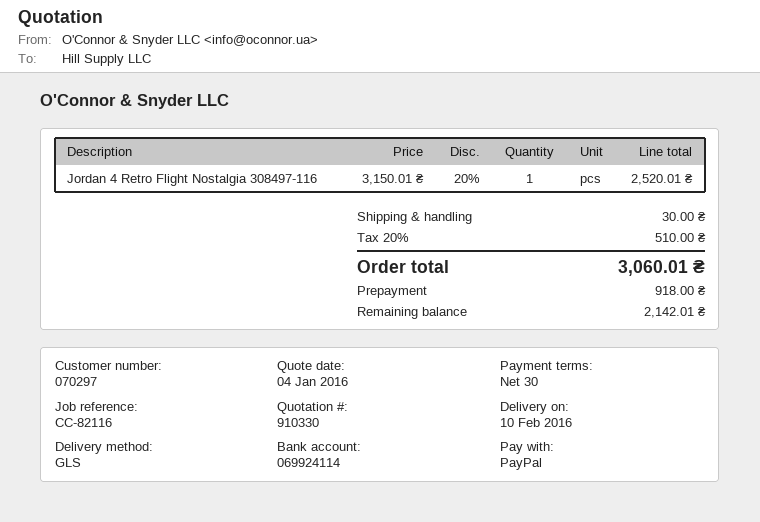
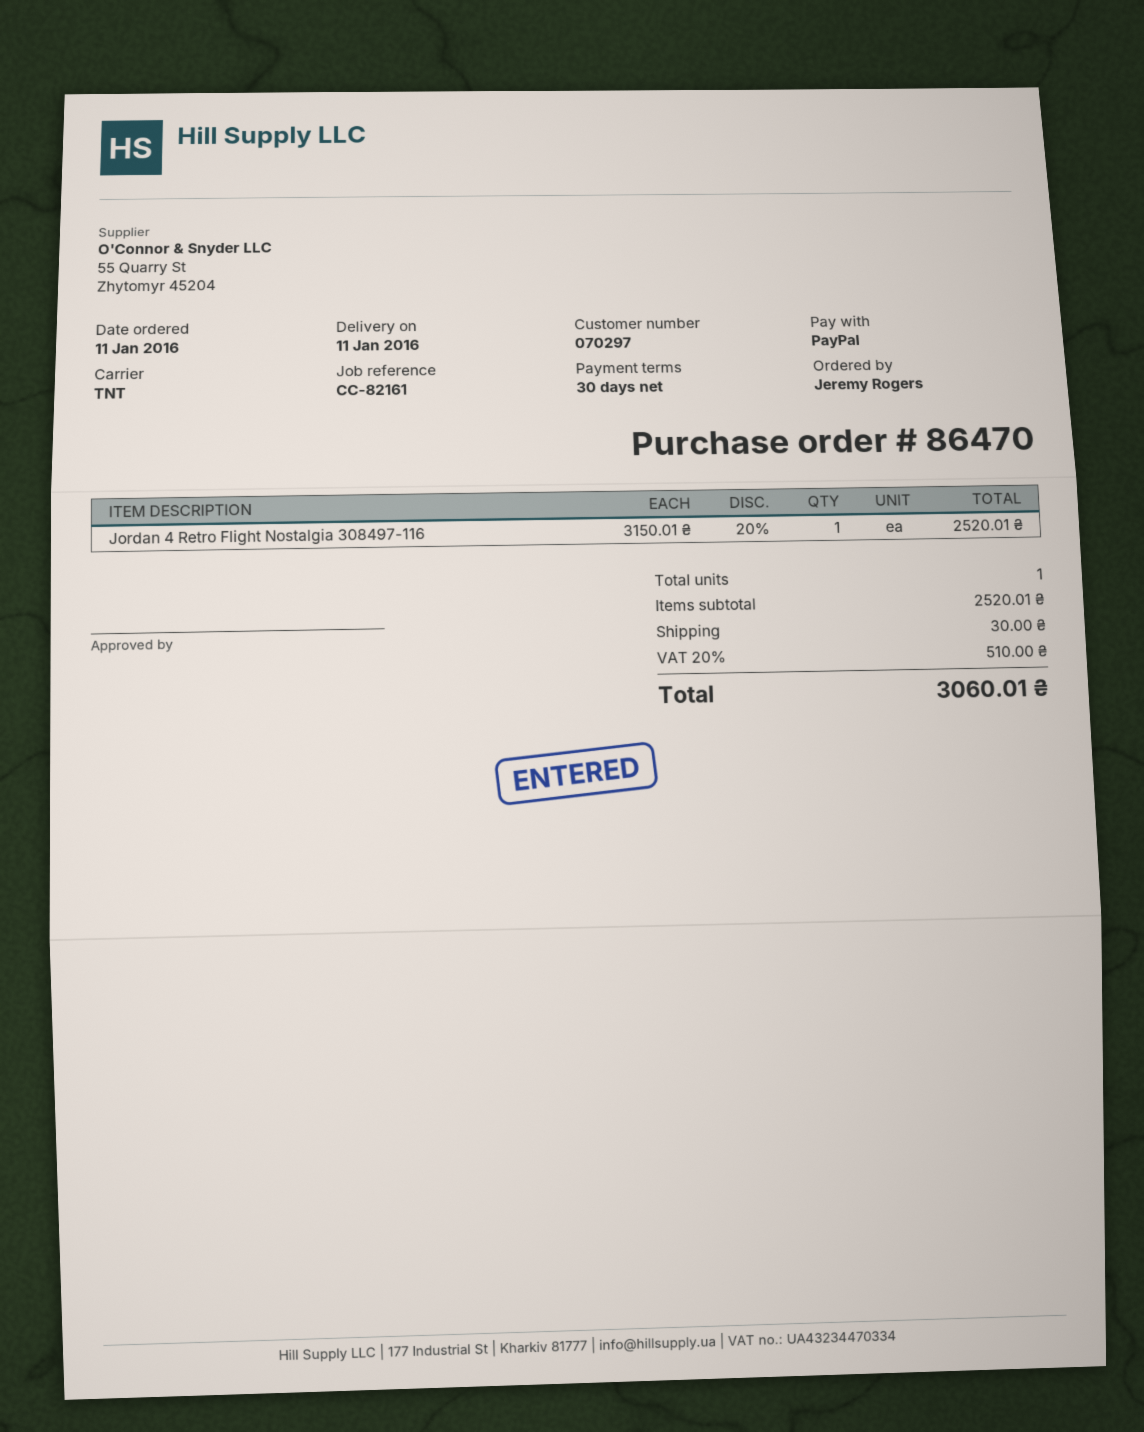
delivery date: 2016-02-10 -> 2016-01-11
reference: CC-82116 -> CC-82161
shipping method: GLS -> TNT

